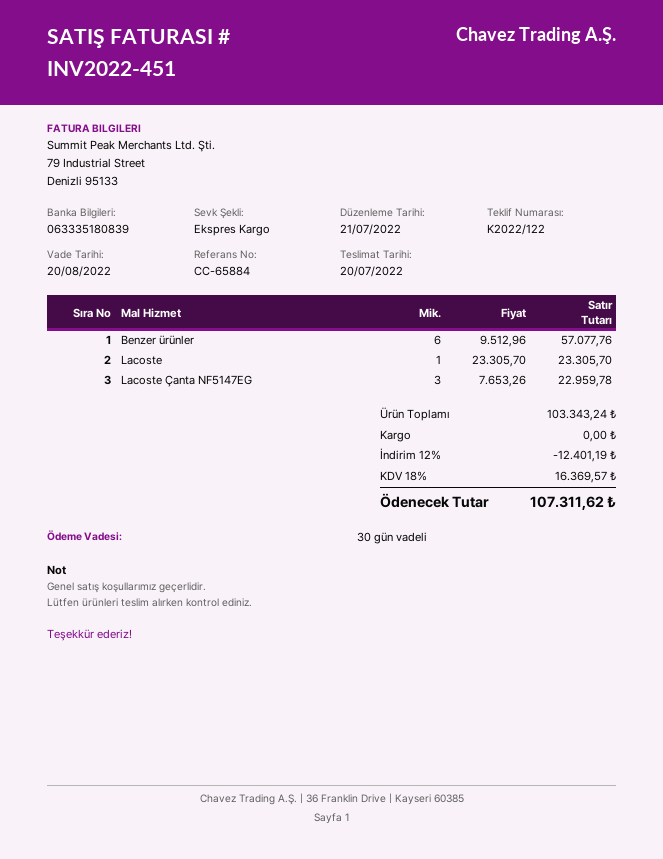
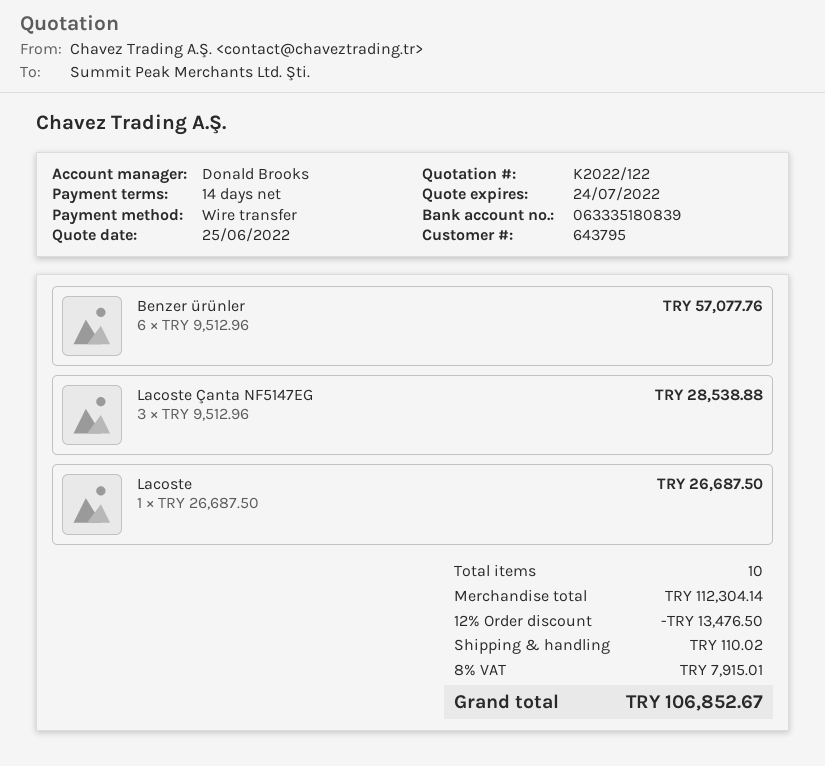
payment terms: 30 days -> 14 days
Lacoste: 1 x 23305.70 = 23305.70 -> 1 x 26687.50 = 26687.50
Lacoste Çanta NF5147EG: 3 x 7653.26 = 22959.78 -> 3 x 9512.96 = 28538.88
subtotal: 103343.24 -> 112304.14
discount: 12% = 12401.19 -> 12% = 13476.50
shipping: 0.00 -> 110.02
tax: 18% = 16369.57 -> 8% = 7915.01
total: 107311.62 -> 106852.67

